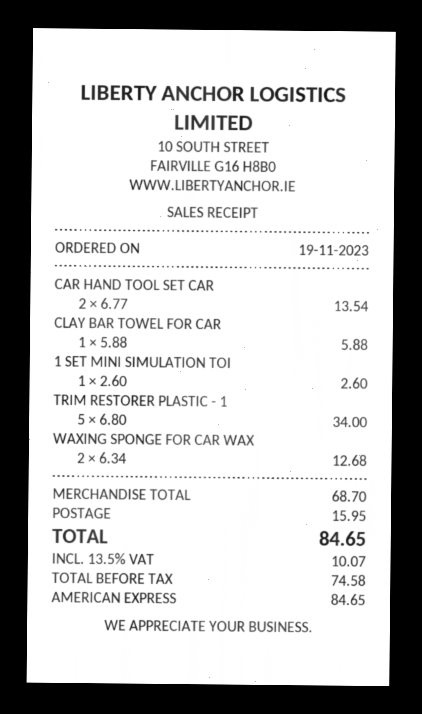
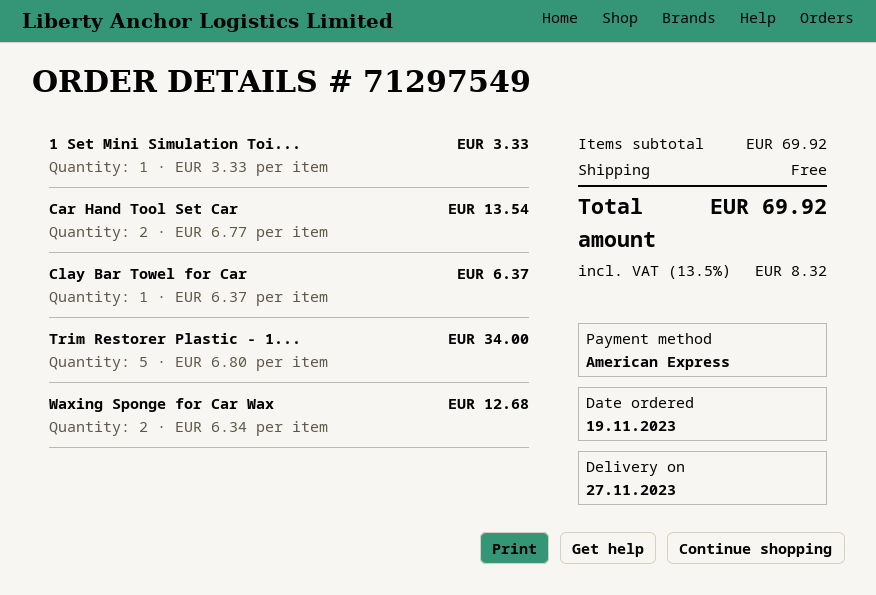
CLAY BAR TOWEL FOR CAR: 1 x 5.88 = 5.88 -> 1 x 6.37 = 6.37
1 SET MINI SIMULATION TOI: 1 x 2.60 = 2.60 -> 1 x 3.33 = 3.33
subtotal: 68.70 -> 69.92
shipping: 15.95 -> 0.00
tax: 13.5% = 10.07 -> 13.5% = 8.32
total: 84.65 -> 69.92

